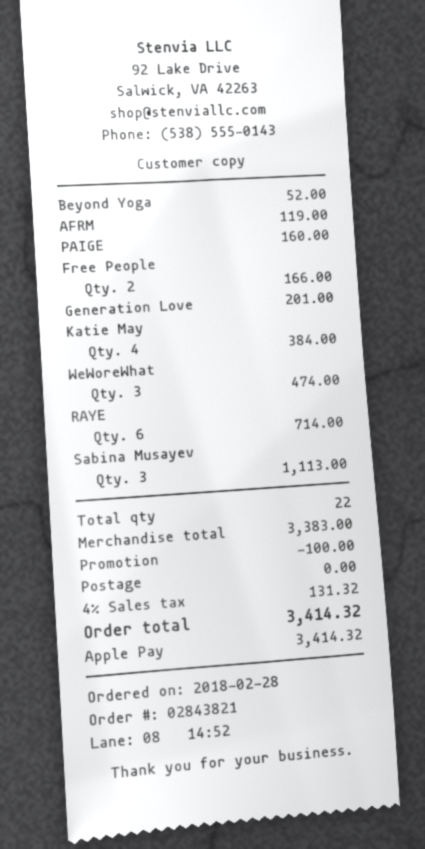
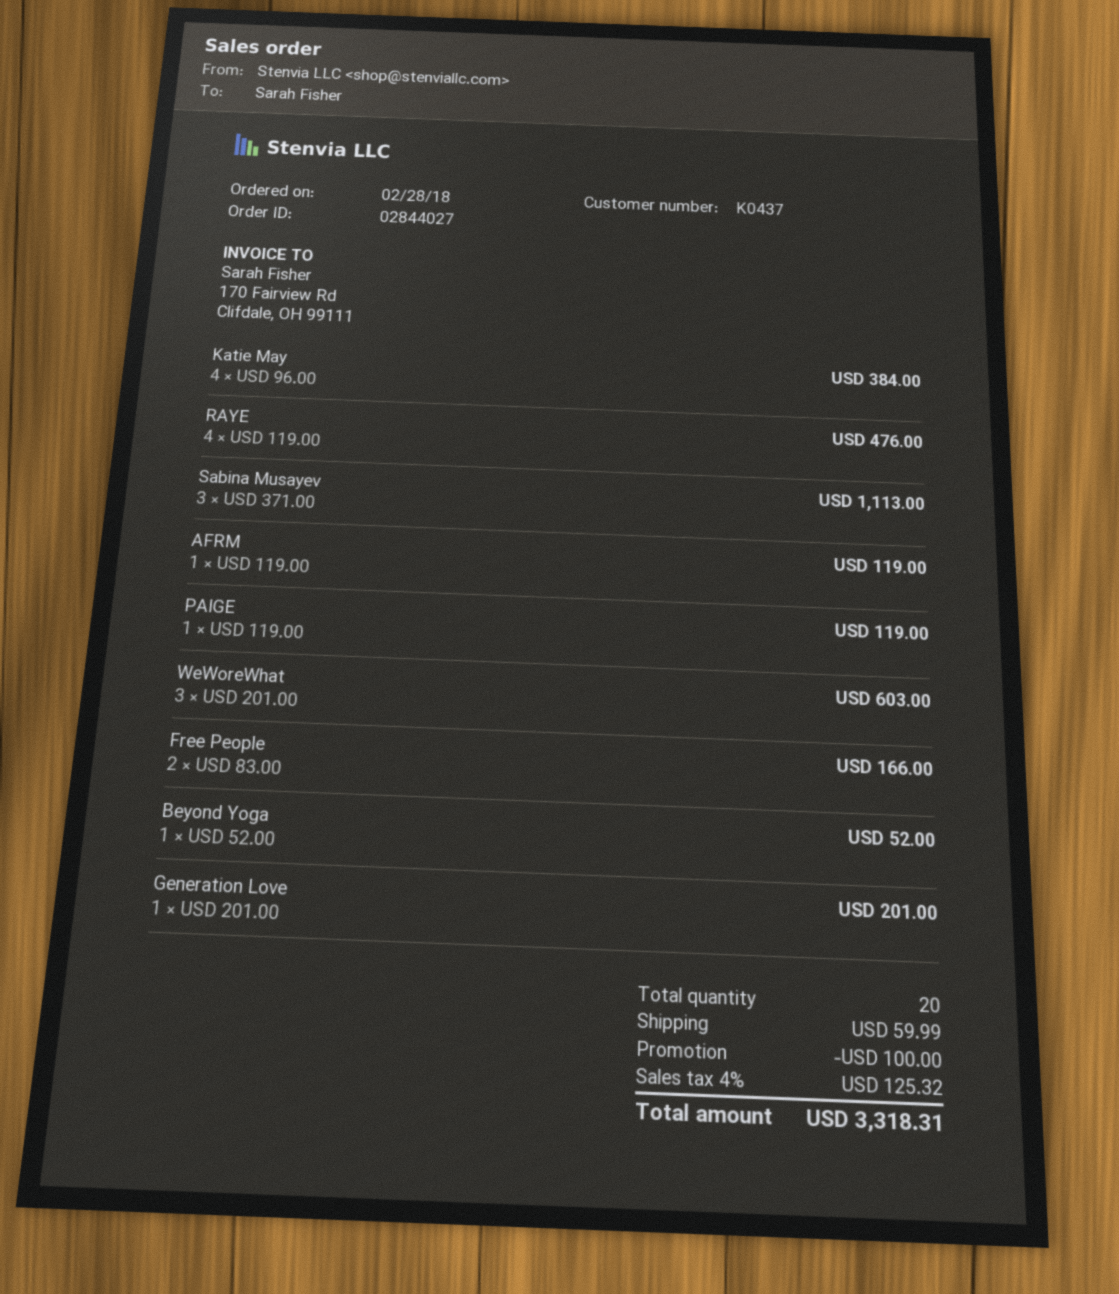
order number: 02843821 -> 02844027
PAIGE: 1 for 160.00 -> 1 for 119.00
WeWoreWhat: 3 for 474.00 -> 3 for 603.00
RAYE: 6 for 714.00 -> 4 for 476.00
total quantity: 22 -> 20
shipping: 0.00 -> 59.99
tax: 4% = 131.32 -> 4% = 125.32
total: 3414.32 -> 3318.31

